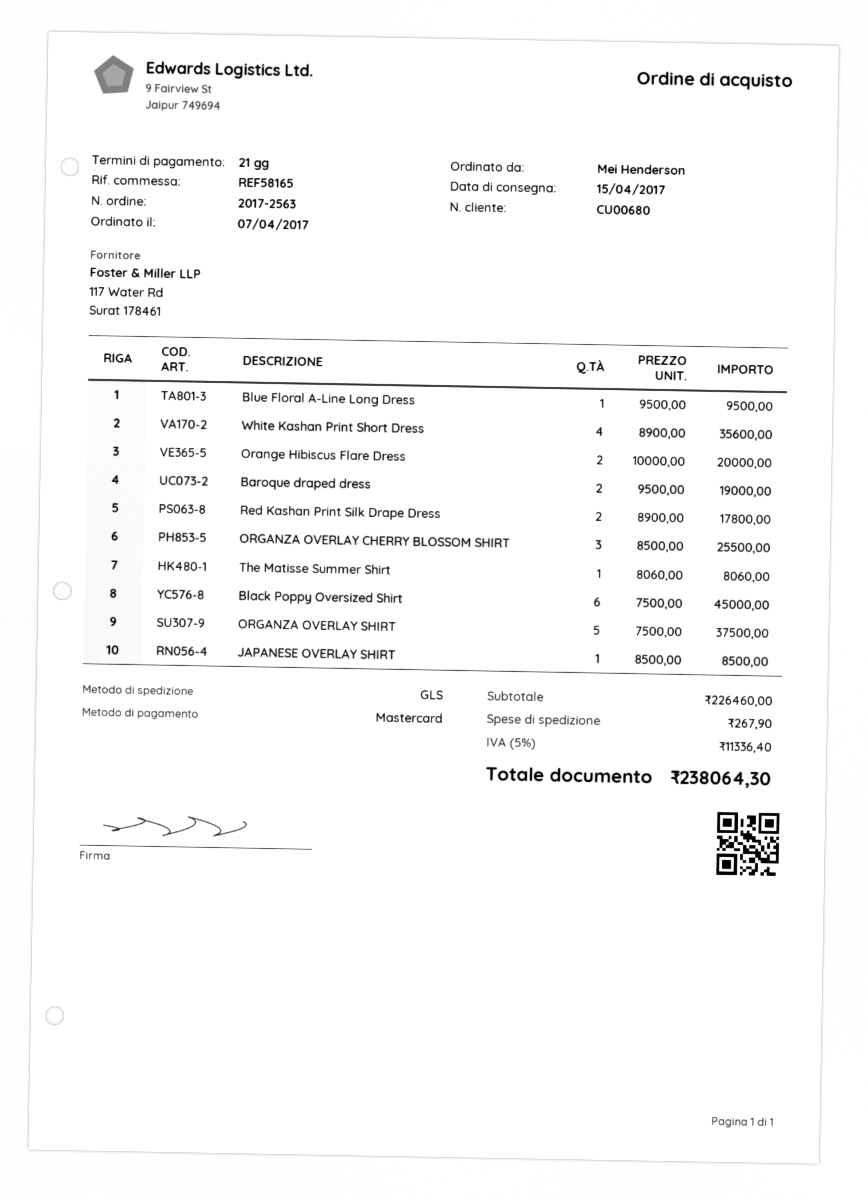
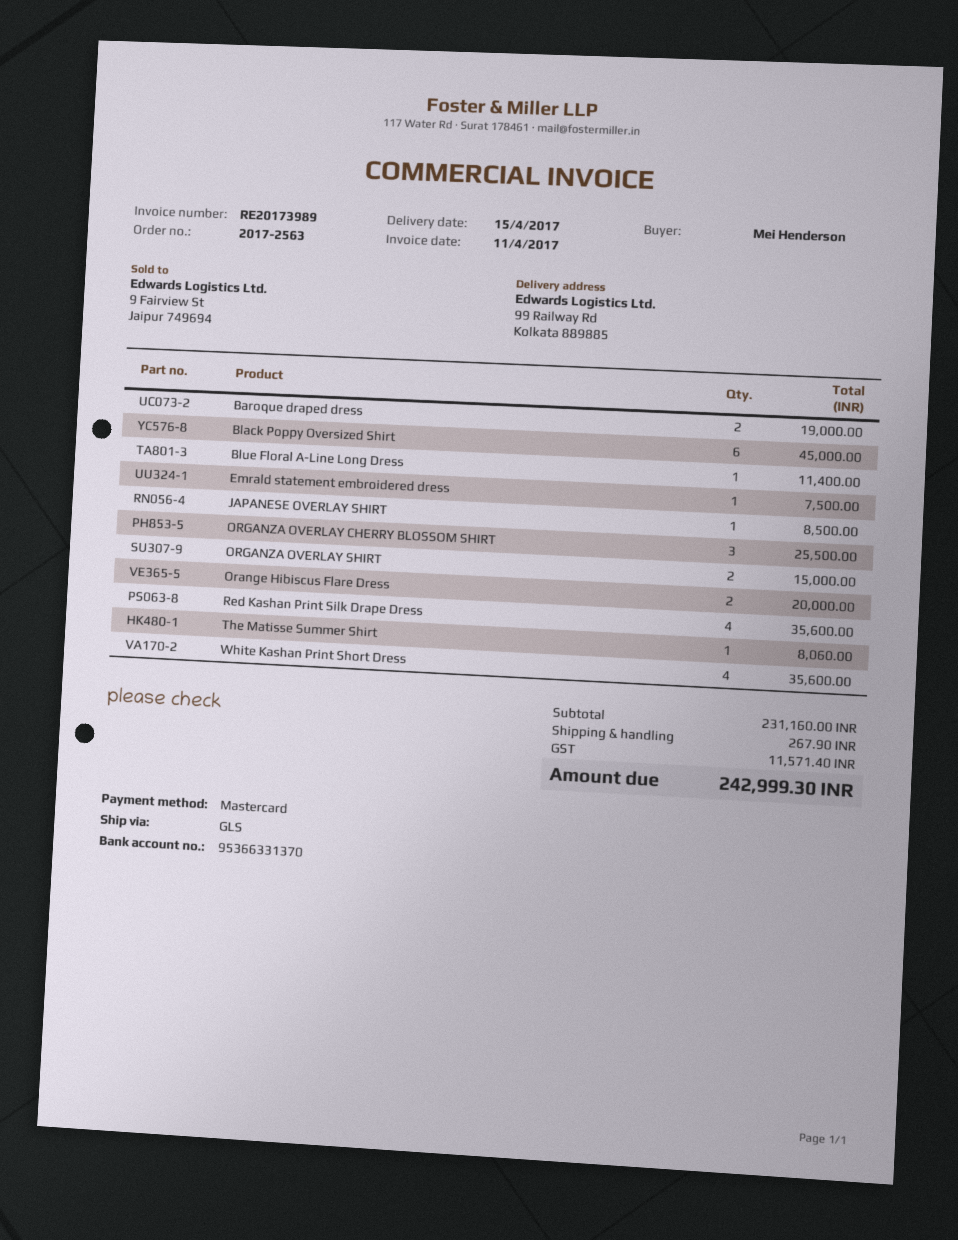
Blue Floral A-Line Long Dress: 1 for 9500.00 -> 1 for 11400.00
Red Kashan Print Silk Drape Dress: 2 for 17800.00 -> 4 for 35600.00
ORGANZA OVERLAY SHIRT: 5 for 37500.00 -> 2 for 15000.00
Emrald statement embroidered dress: none -> 1 for 7500.00
subtotal: 226460.00 -> 231160.00
tax: 11336.40 -> 11571.40
total: 238064.30 -> 242999.30

